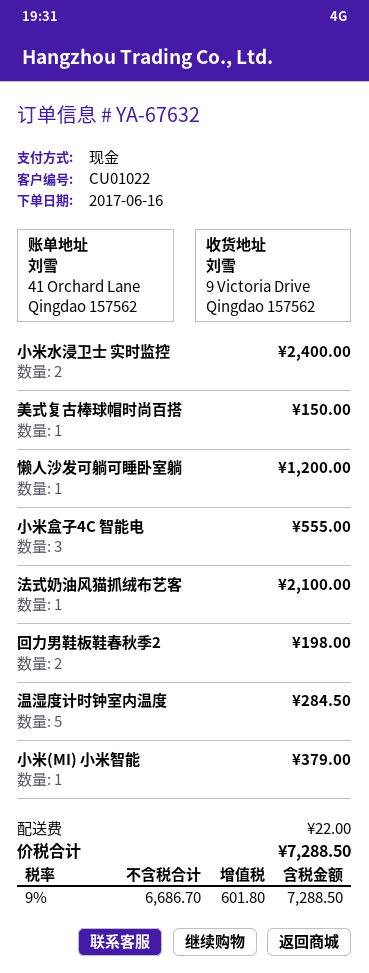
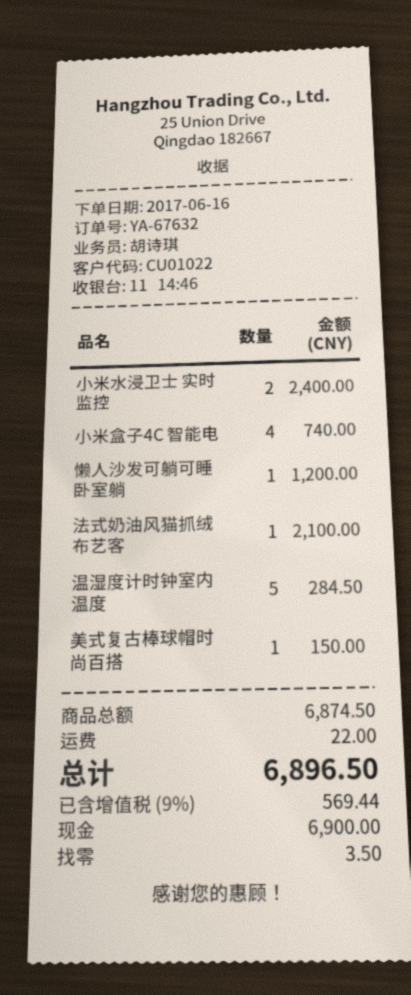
小米盒子4C 智能电: 3 for 555.00 -> 4 for 740.00
回力男鞋板鞋春秋季2: 2 for 198.00 -> none
小米(MI) 小米智能: 1 for 379.00 -> none
tax: 9% = 601.80 -> 9% = 569.44
total: 7288.50 -> 6896.50

